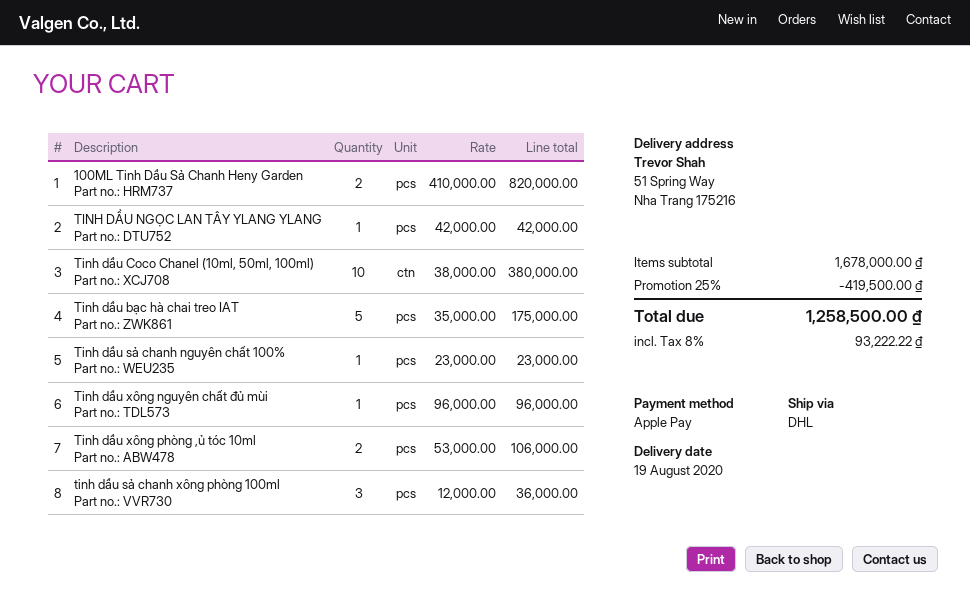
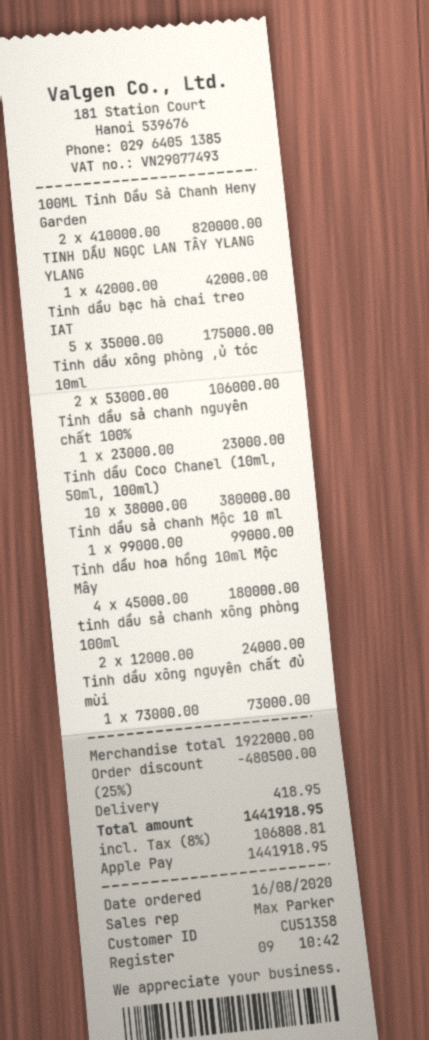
Tinh dầu xông nguyên chất đủ mùi: 1 x 96000.00 = 96000.00 -> 1 x 73000.00 = 73000.00
tinh dầu sả chanh xông phòng 100ml: 3 x 12000.00 = 36000.00 -> 2 x 12000.00 = 24000.00
Tinh dầu sả chanh Mộc 10 ml: none -> 1 x 99000.00 = 99000.00
Tinh dầu hoa hồng 10ml Mộc Mây: none -> 4 x 45000.00 = 180000.00
subtotal: 1678000.00 -> 1922000.00
discount: 25% = 419500.00 -> 25% = 480500.00
shipping: none -> 418.95
tax: 8% = 93222.22 -> 8% = 106808.81
total: 1258500.00 -> 1441918.95

